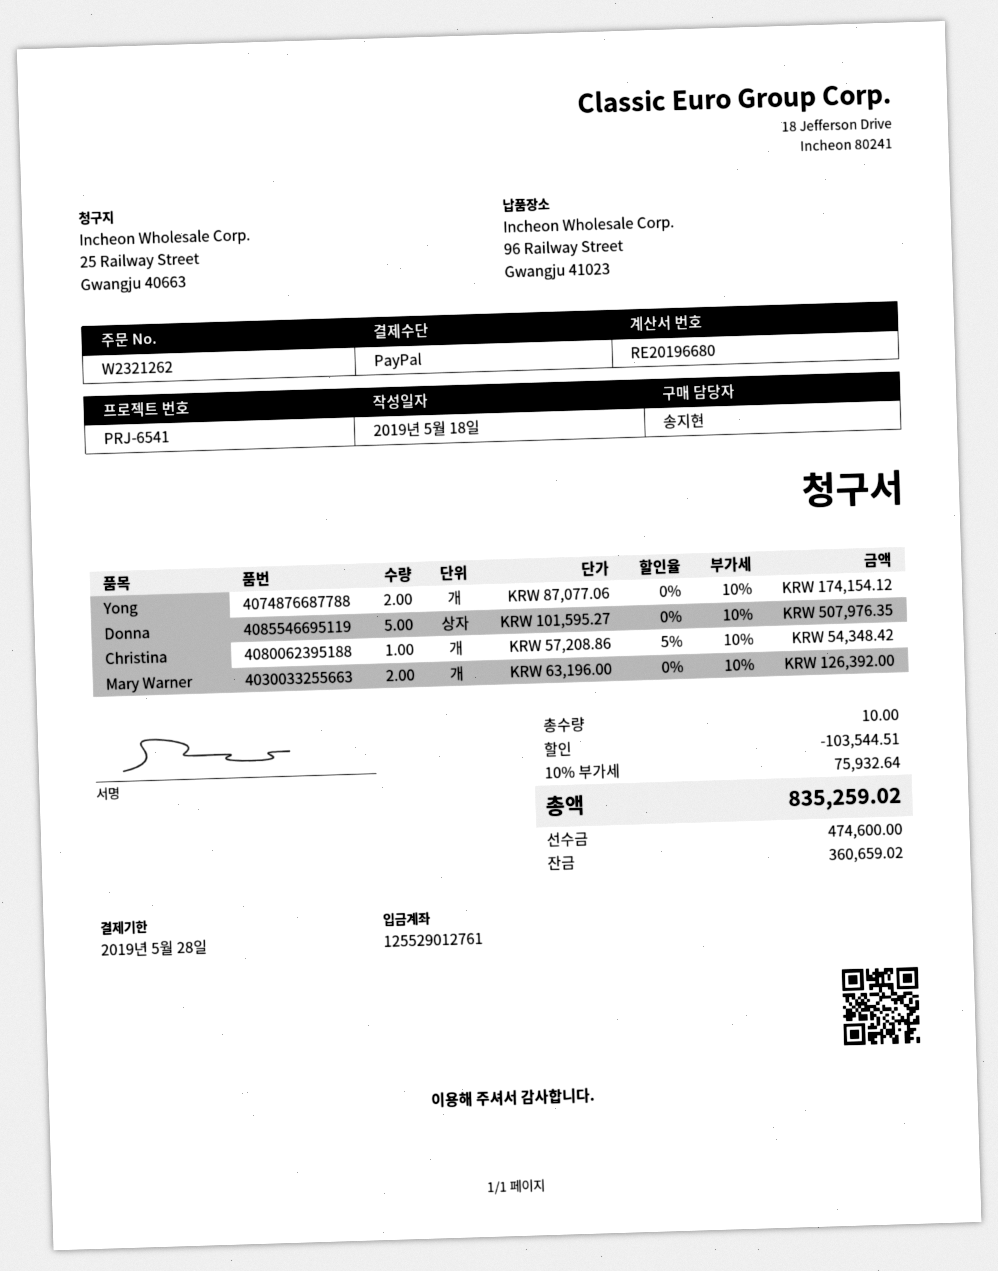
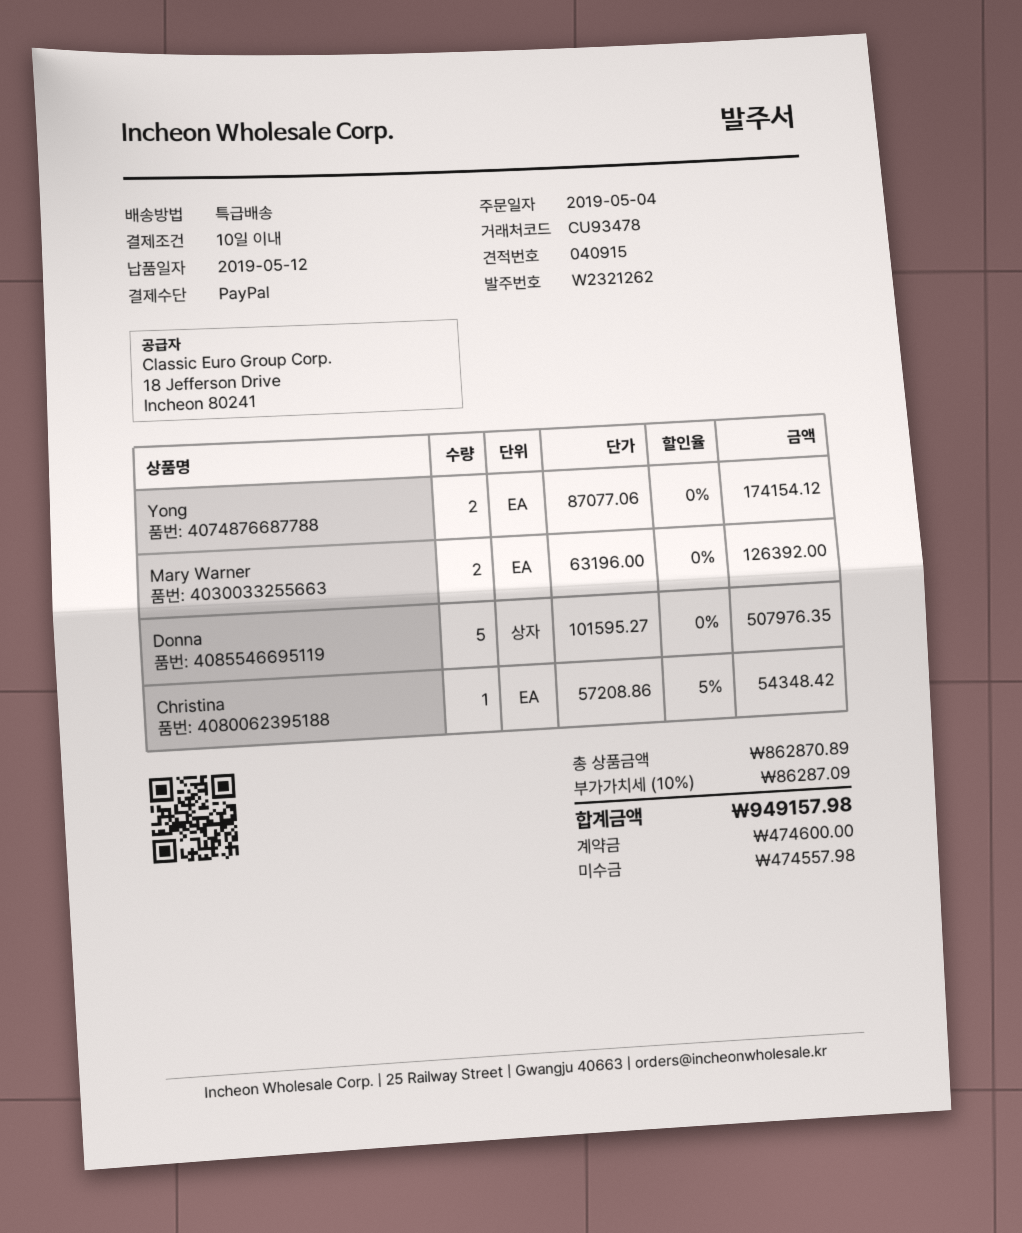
discount: 103544.51 -> none
tax: 10% = 75932.64 -> 10% = 86287.09
total: 835259.02 -> 949157.98
balance: 360659.02 -> 474557.98

